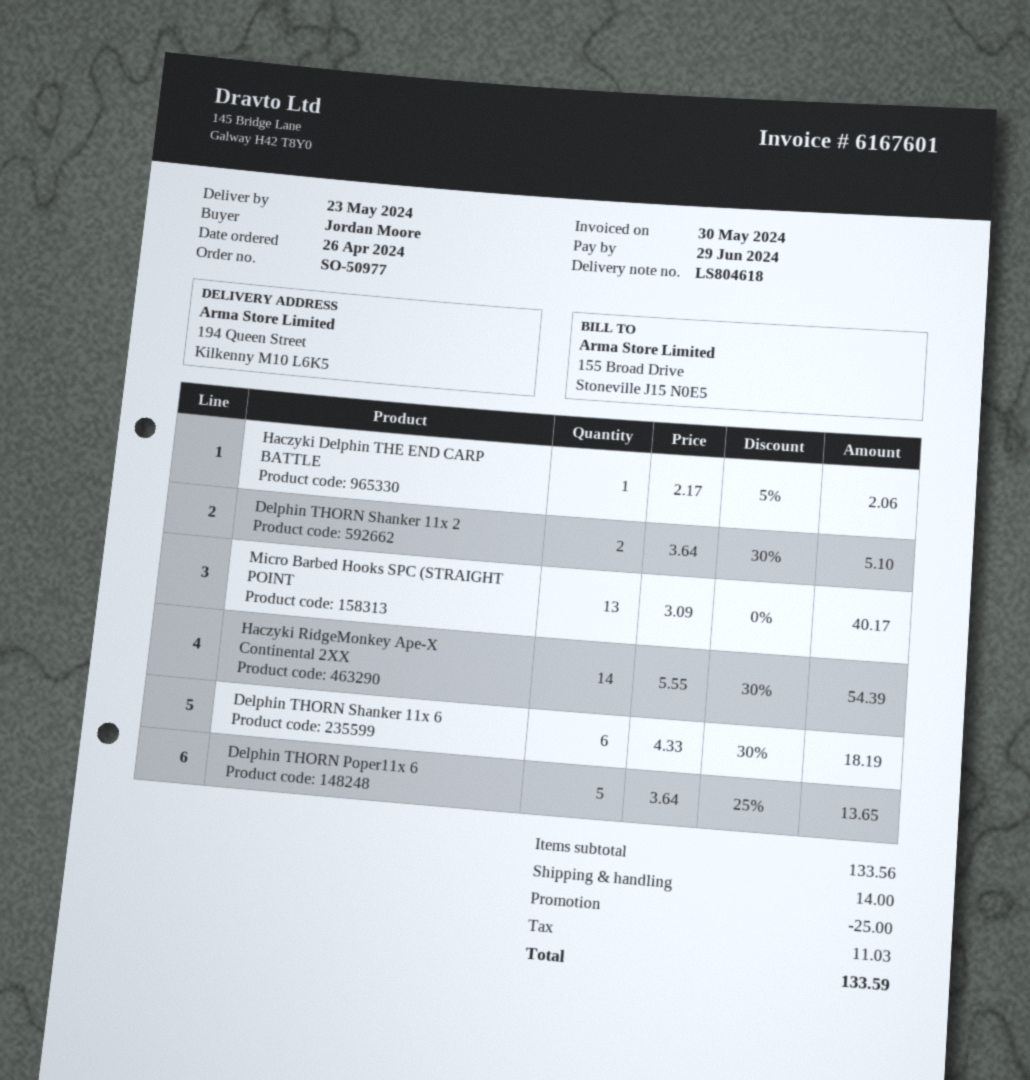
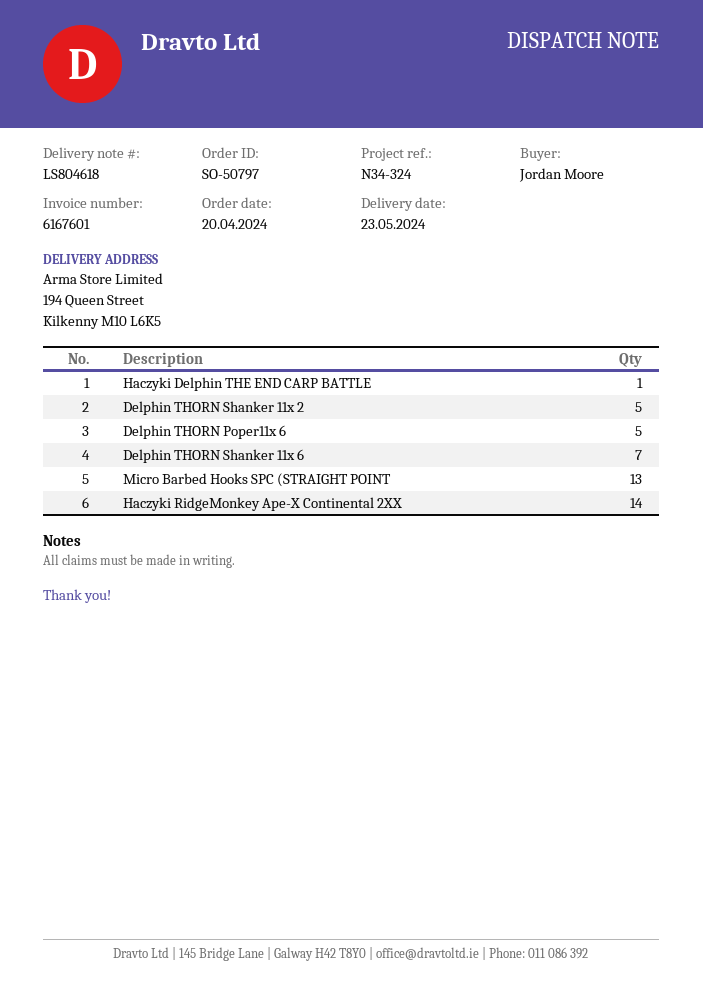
order number: SO-50977 -> SO-50797
order date: 2024-04-26 -> 2024-04-20
Delphin THORN Shanker 11x 2: 2 -> 5
Delphin THORN Shanker 11x 6: 6 -> 7

